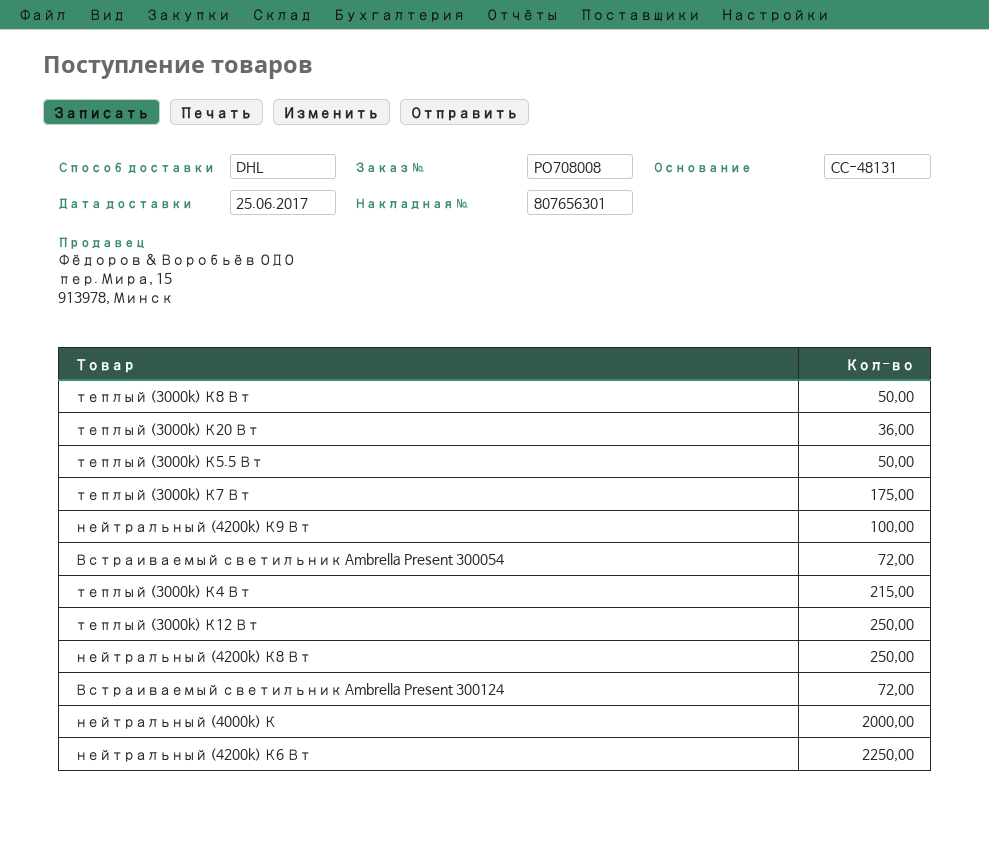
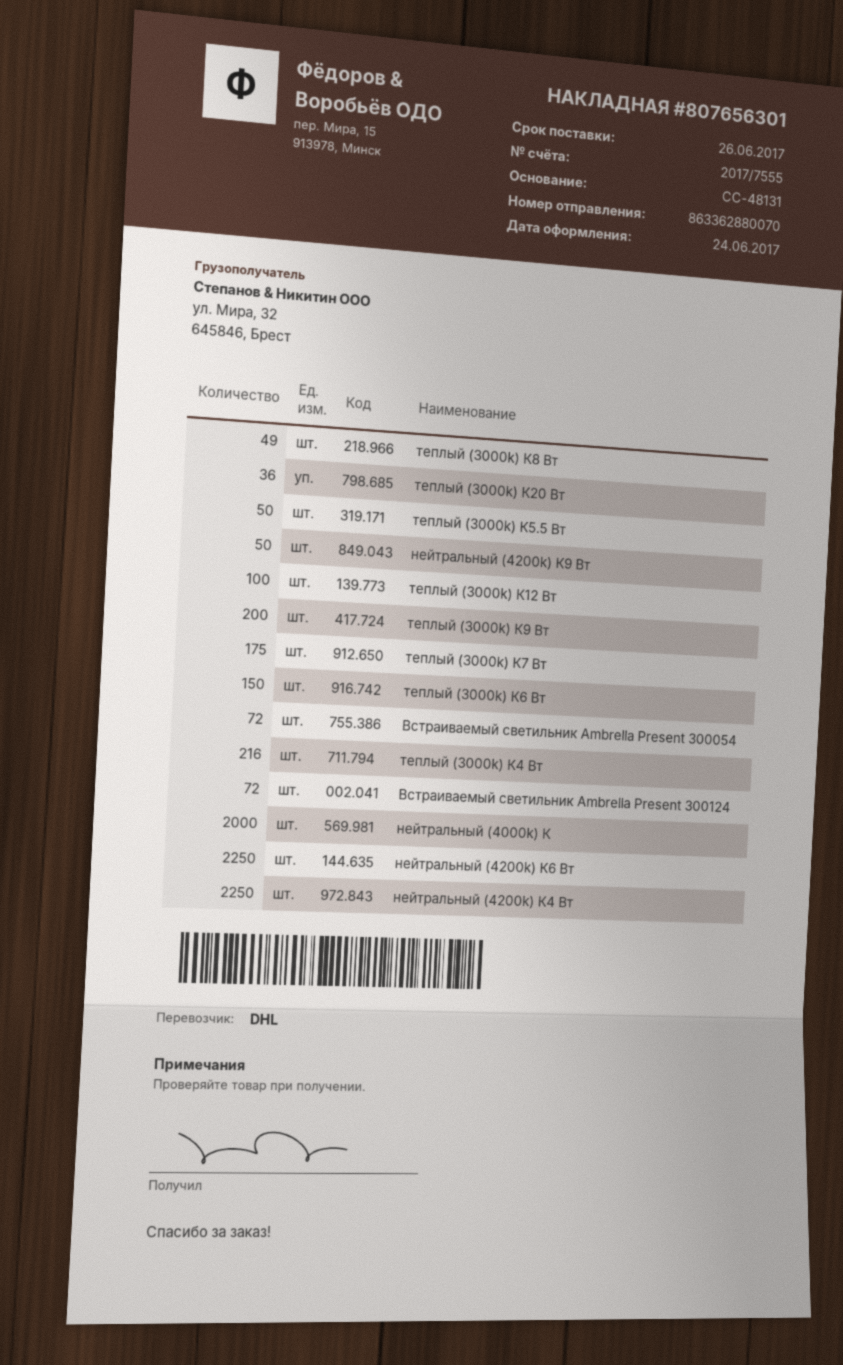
delivery date: 2017-06-25 -> 2017-06-26
теплый (3000k) К8 Вт: 50 -> 49
нейтральный (4200k) К9 Вт: 100 -> 50
теплый (3000k) К4 Вт: 215 -> 216
теплый (3000k) К12 Вт: 250 -> 100
нейтральный (4200k) К8 Вт: 250 -> none
теплый (3000k) К9 Вт: none -> 200
теплый (3000k) К6 Вт: none -> 150
нейтральный (4200k) К4 Вт: none -> 2250

